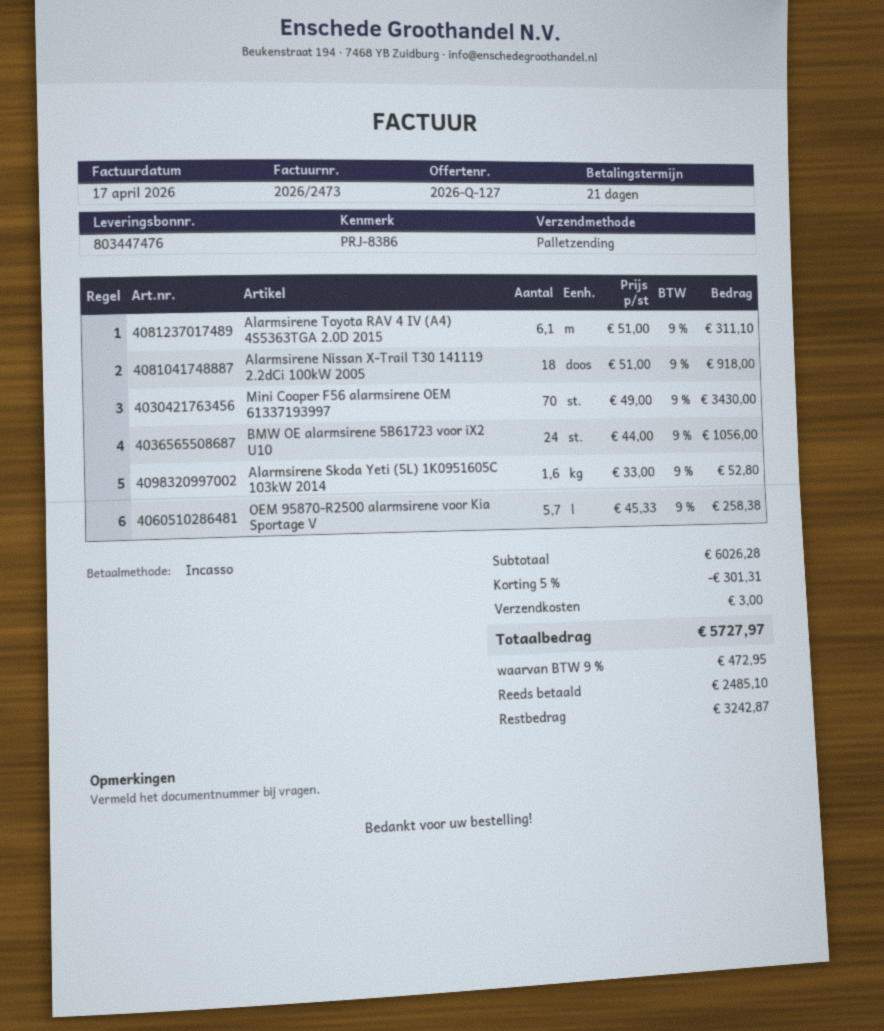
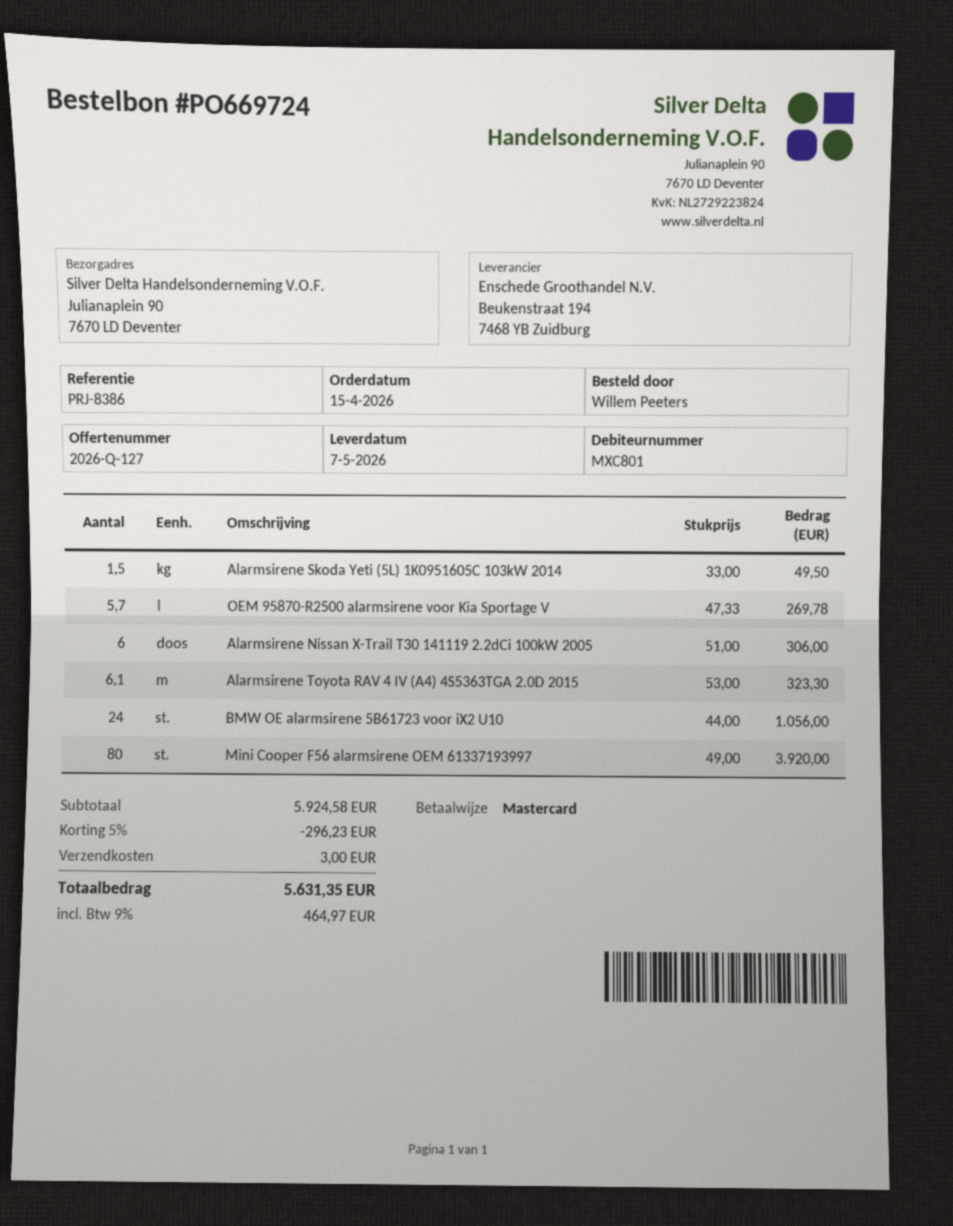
payment method: direct debit -> Mastercard
Alarmsirene Toyota RAV 4 IV (A4) 4S5363TGA 2.0D 2015: 6.1 x 51.00 = 311.10 -> 6.1 x 53.00 = 323.30
Alarmsirene Nissan X-Trail T30 141119 2.2dCi 100kW 2005: 18 x 51.00 = 918.00 -> 6 x 51.00 = 306.00
Mini Cooper F56 alarmsirene OEM 61337193997: 70 x 49.00 = 3430.00 -> 80 x 49.00 = 3920.00
Alarmsirene Skoda Yeti (5L) 1K0951605C 103kW 2014: 1.6 x 33.00 = 52.80 -> 1.5 x 33.00 = 49.50
OEM 95870-R2500 alarmsirene voor Kia Sportage V: 5.7 x 45.33 = 258.38 -> 5.7 x 47.33 = 269.78
subtotal: 6026.28 -> 5924.58
discount: 5% = 301.31 -> 5% = 296.23
tax: 9% = 472.95 -> 9% = 464.97
total: 5727.97 -> 5631.35

